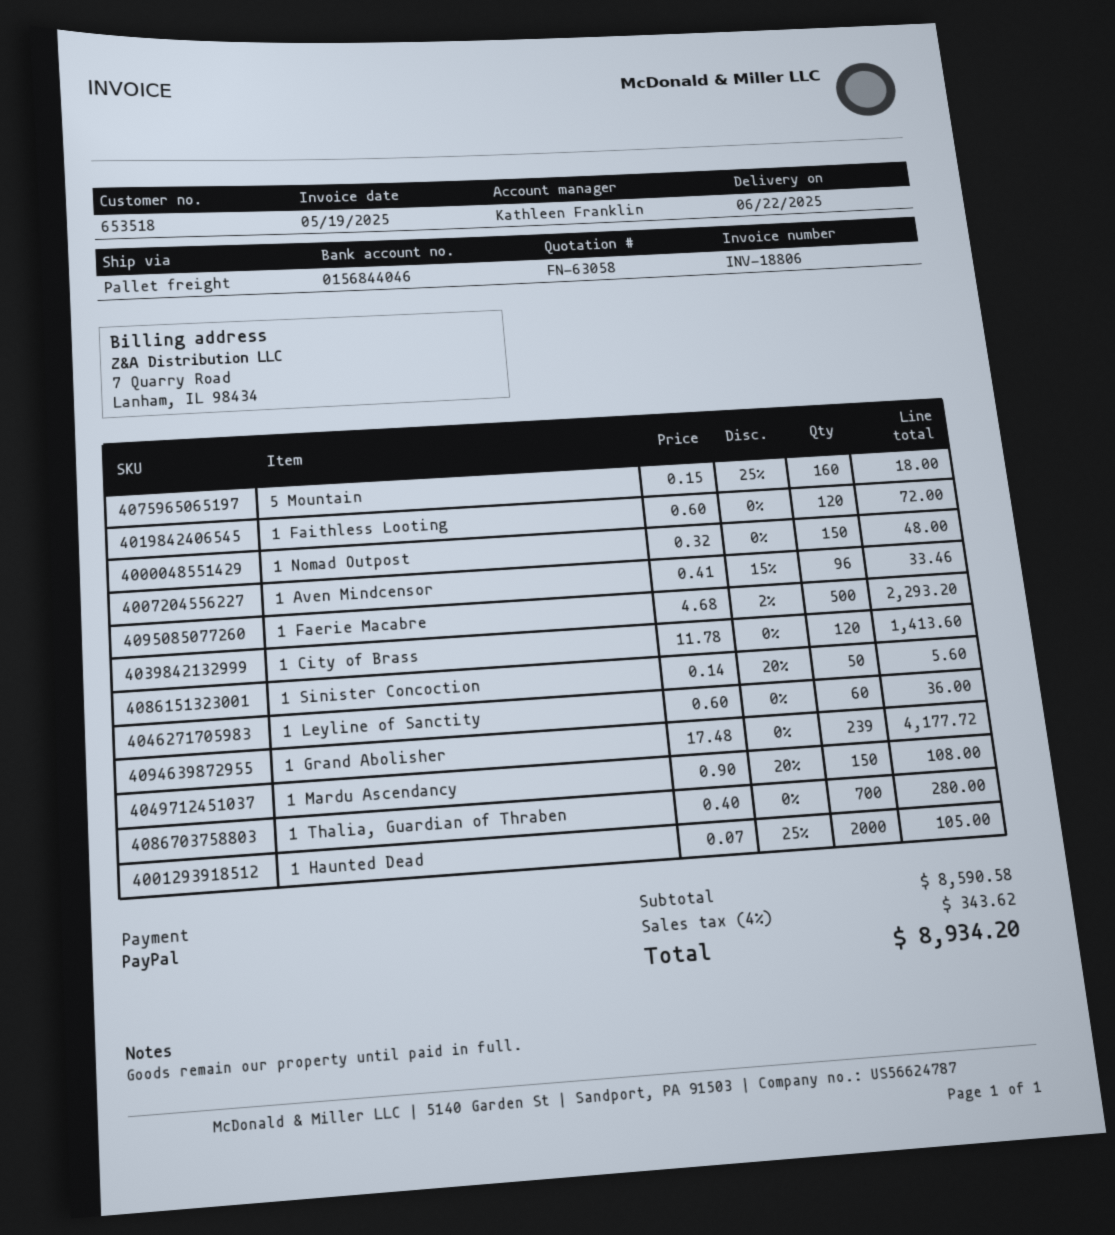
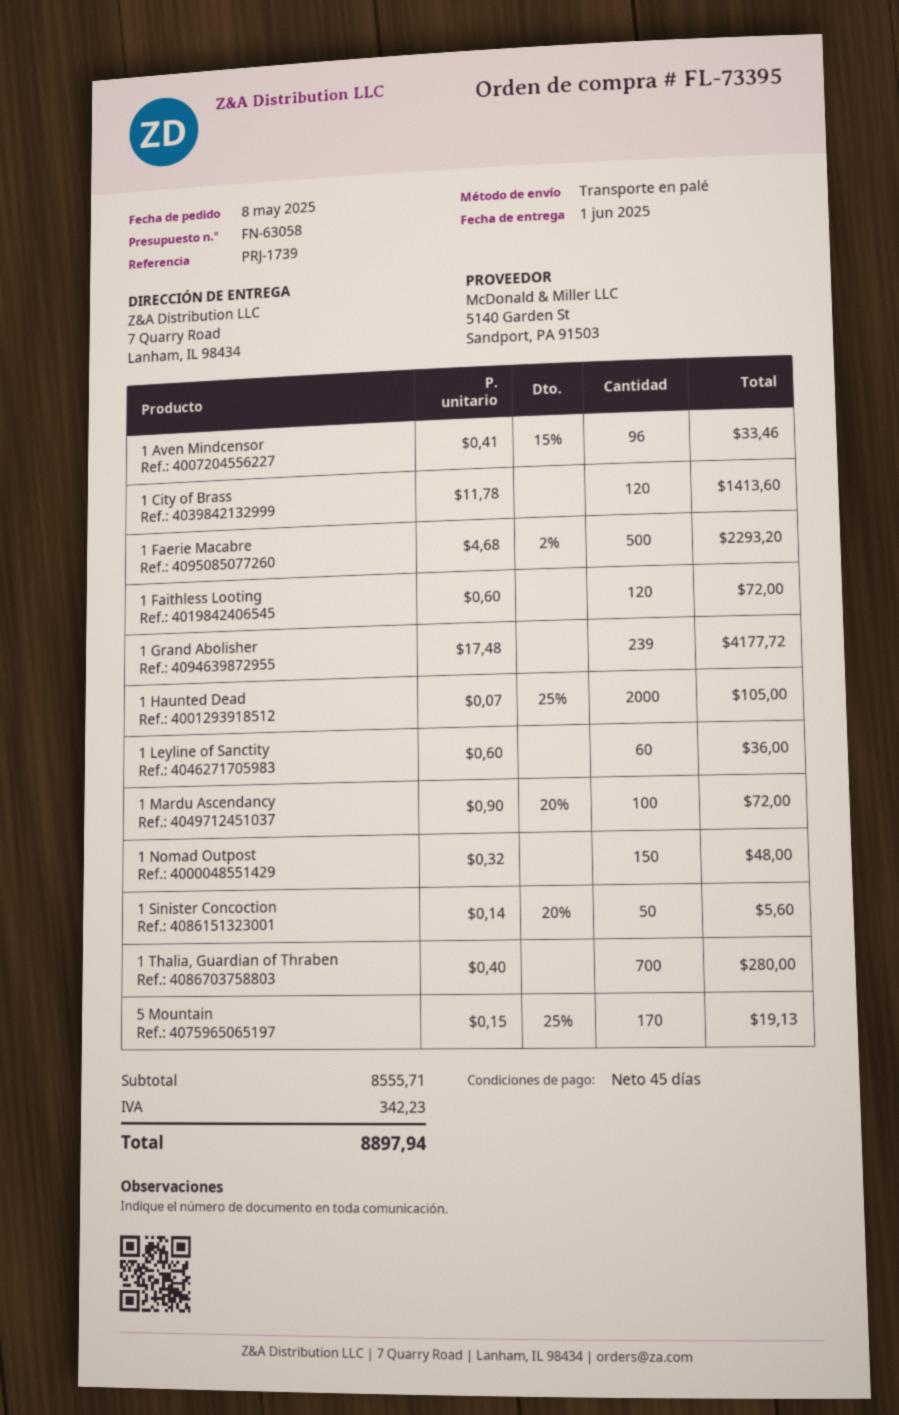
delivery date: 2025-06-22 -> 2025-06-01
5 Mountain: 160 x 0.15 - 25% = 18.00 -> 170 x 0.15 - 25% = 19.13
1 Mardu Ascendancy: 150 x 0.90 - 20% = 108.00 -> 100 x 0.90 - 20% = 72.00
subtotal: 8590.58 -> 8555.71
tax: 343.62 -> 342.23
total: 8934.20 -> 8897.94

